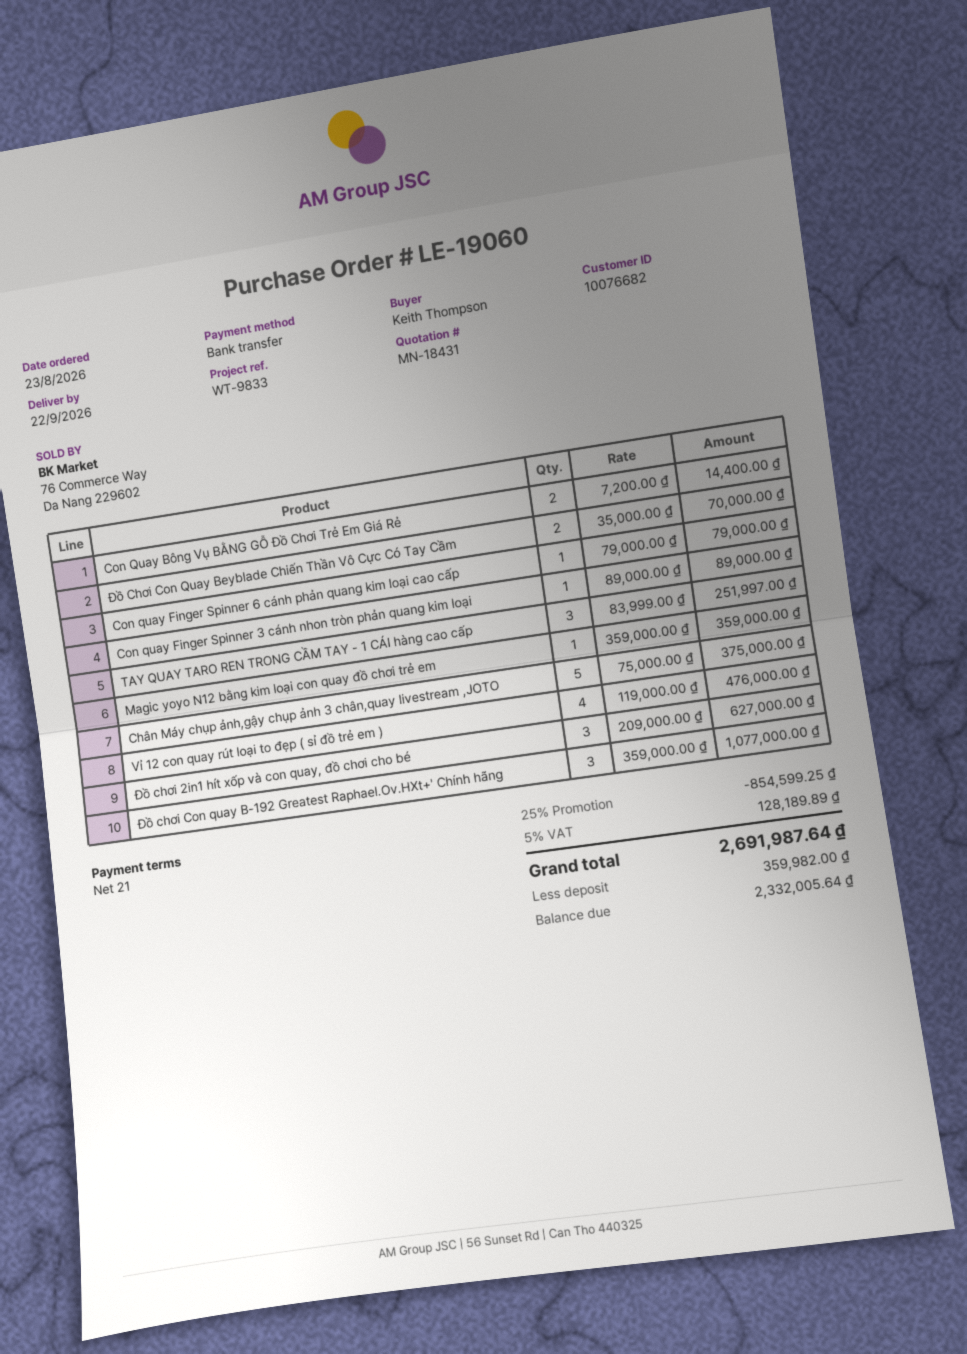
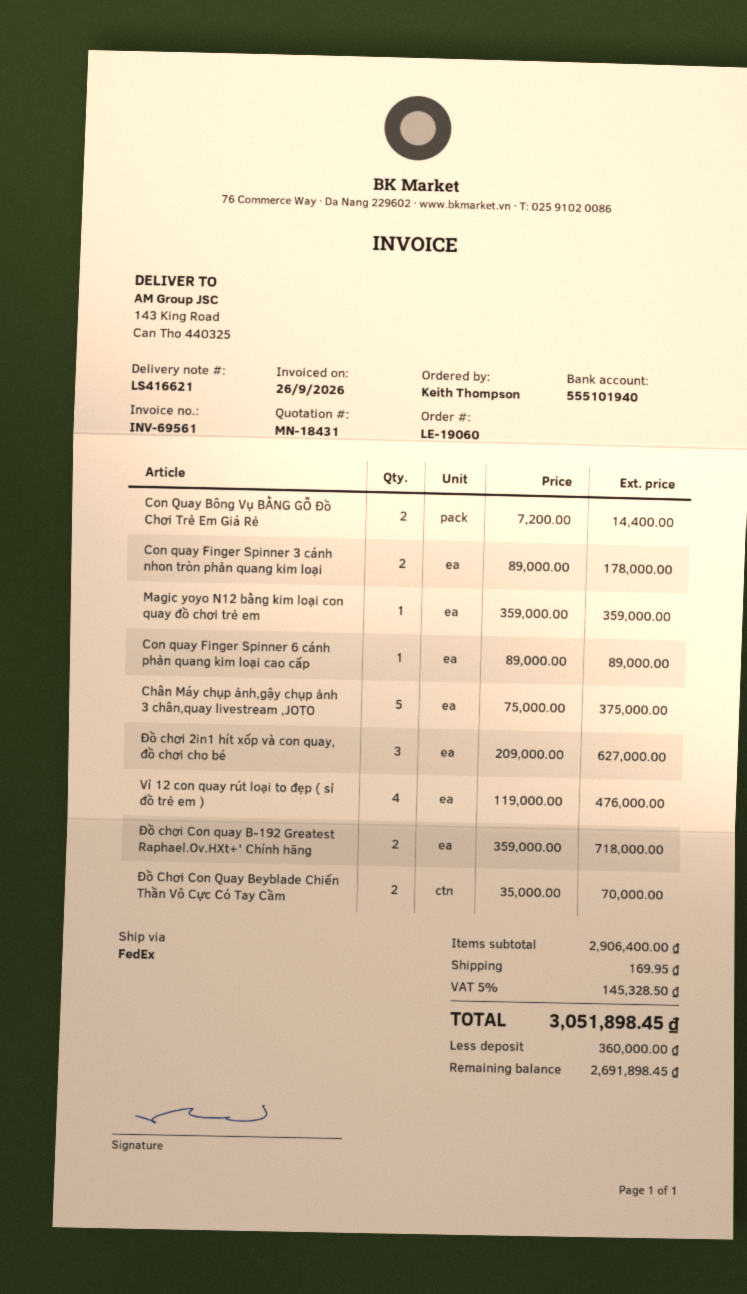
Con quay Finger Spinner 6 cánh phản quang kim loại cao cấp: 1 x 79000.00 = 79000.00 -> 1 x 89000.00 = 89000.00
Con quay Finger Spinner 3 cánh nhon tròn phản quang kim loại: 1 x 89000.00 = 89000.00 -> 2 x 89000.00 = 178000.00
TAY QUAY TARO REN TRONG CẦM TAY - 1 CÁI hàng cao cấp: 3 x 83999.00 = 251997.00 -> none
Đồ chơi Con quay B-192 Greatest Raphael.Ov.HXt+' Chính hãng: 3 x 359000.00 = 1077000.00 -> 2 x 359000.00 = 718000.00
discount: 25% = 854599.25 -> none
shipping: none -> 169.95
tax: 5% = 128189.89 -> 5% = 145328.50
total: 2691987.64 -> 3051898.45
deposit: 359982.00 -> 360000.00
balance: 2332005.64 -> 2691898.45

